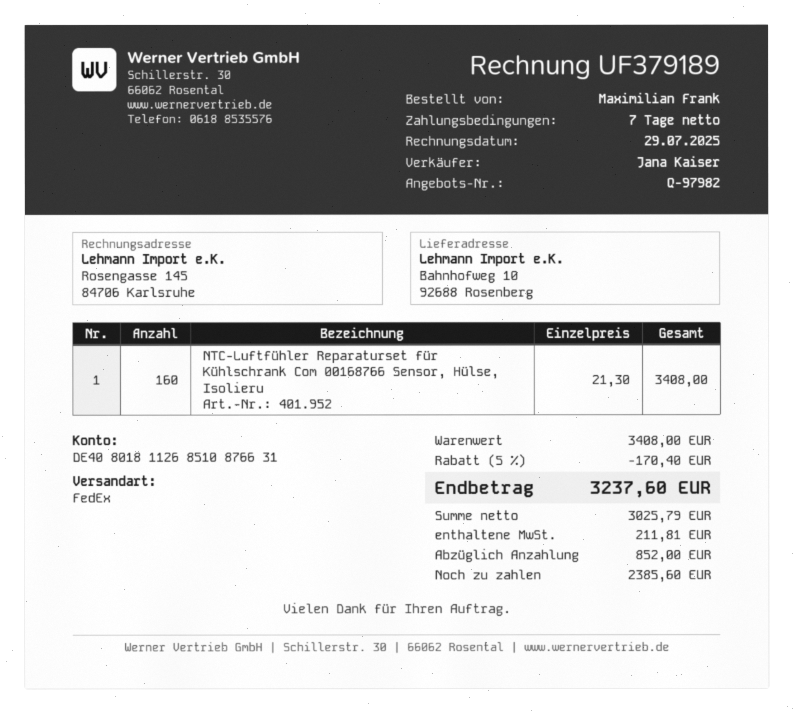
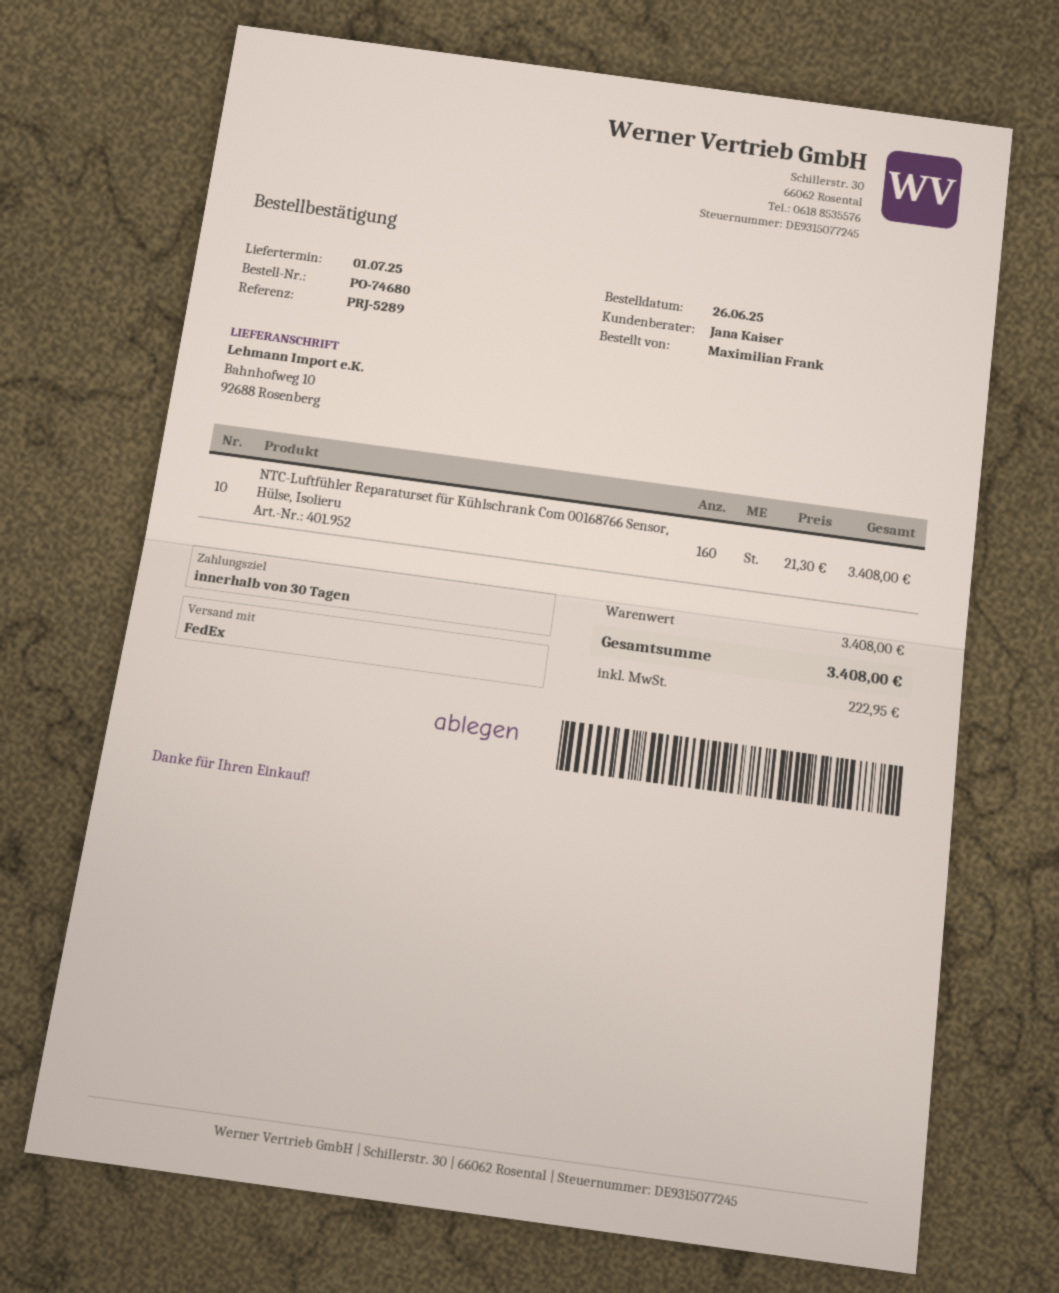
payment terms: 7 days -> 30 days
discount: 5% = 170.40 -> none
tax: 211.81 -> 222.95
total: 3237.60 -> 3408.00

